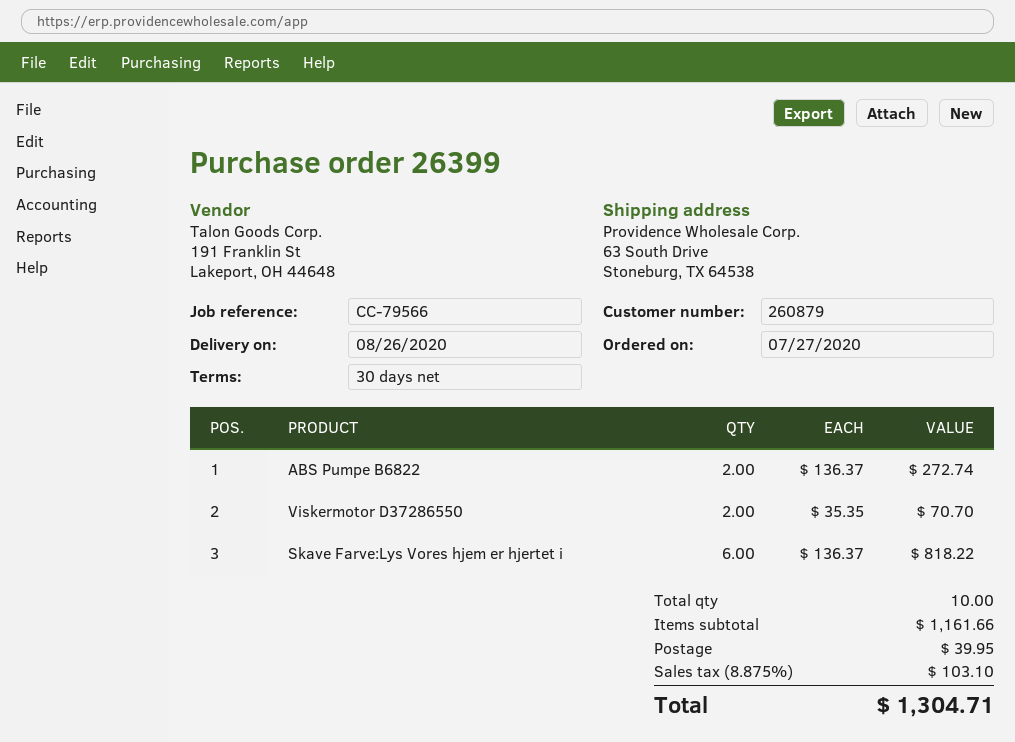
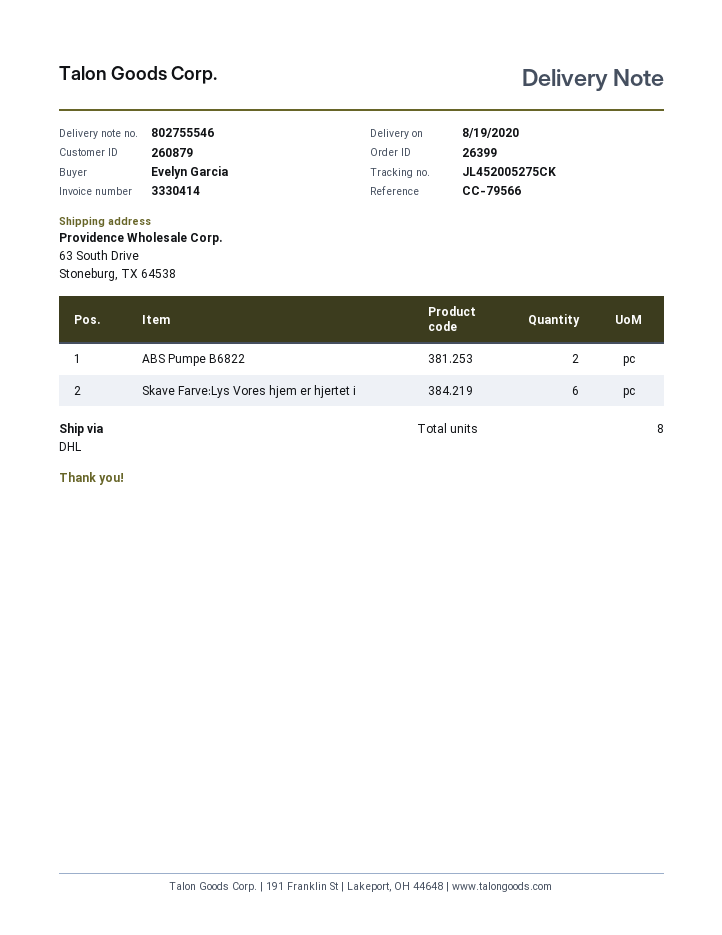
delivery date: 2020-08-26 -> 2020-08-19
Viskermotor D37286550: 2 -> none
total quantity: 10 -> 8

